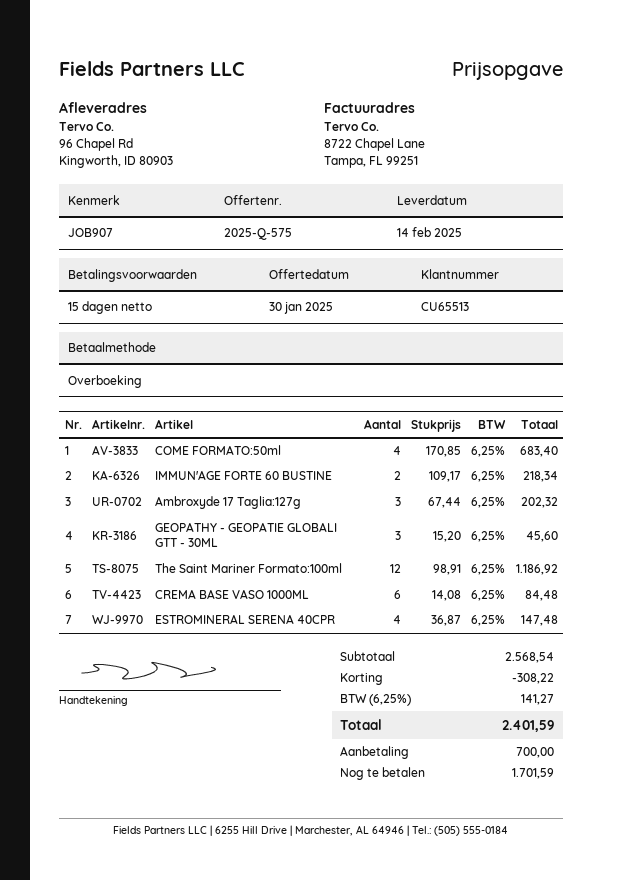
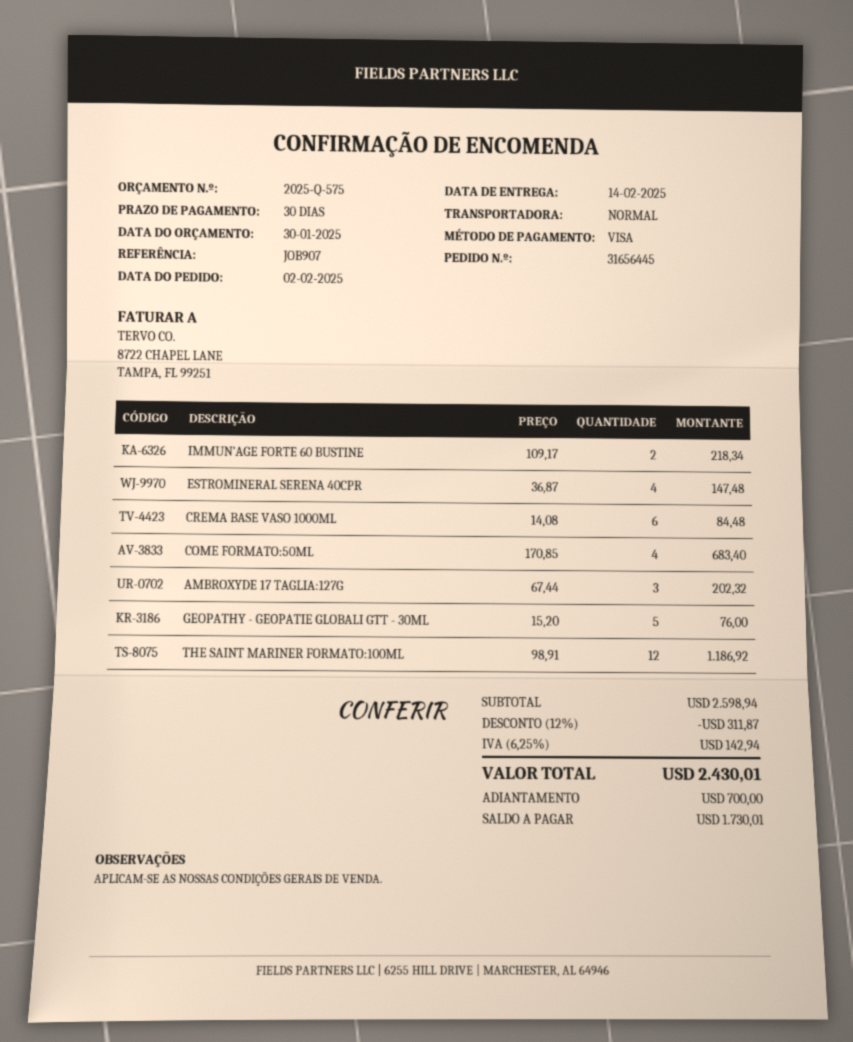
payment terms: 15 days -> 30 days
payment method: bank transfer -> Visa
GEOPATHY - GEOPATIE GLOBALI GTT - 30ML: 3 x 15.20 = 45.60 -> 5 x 15.20 = 76.00
subtotal: 2568.54 -> 2598.94
discount: 308.22 -> 311.87
tax: 6.25% = 141.27 -> 6.25% = 142.94
total: 2401.59 -> 2430.01
balance: 1701.59 -> 1730.01

